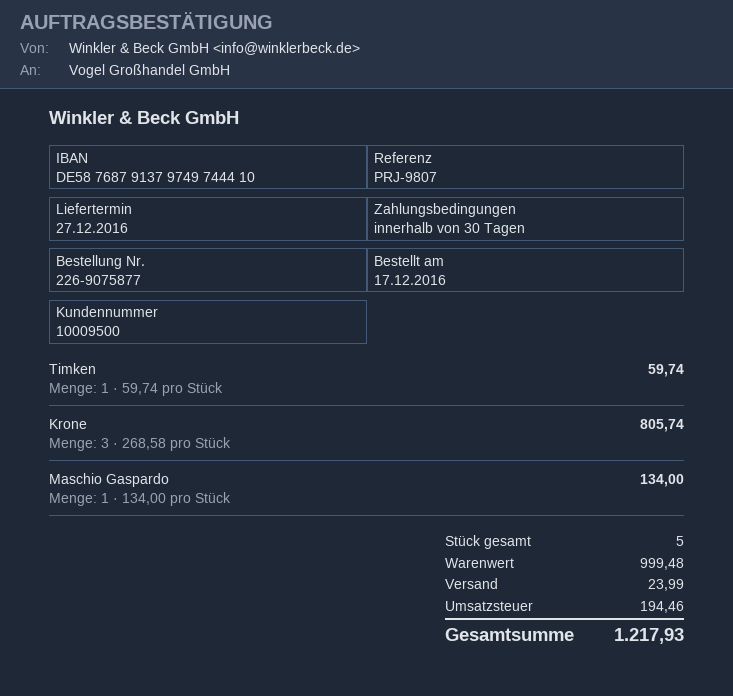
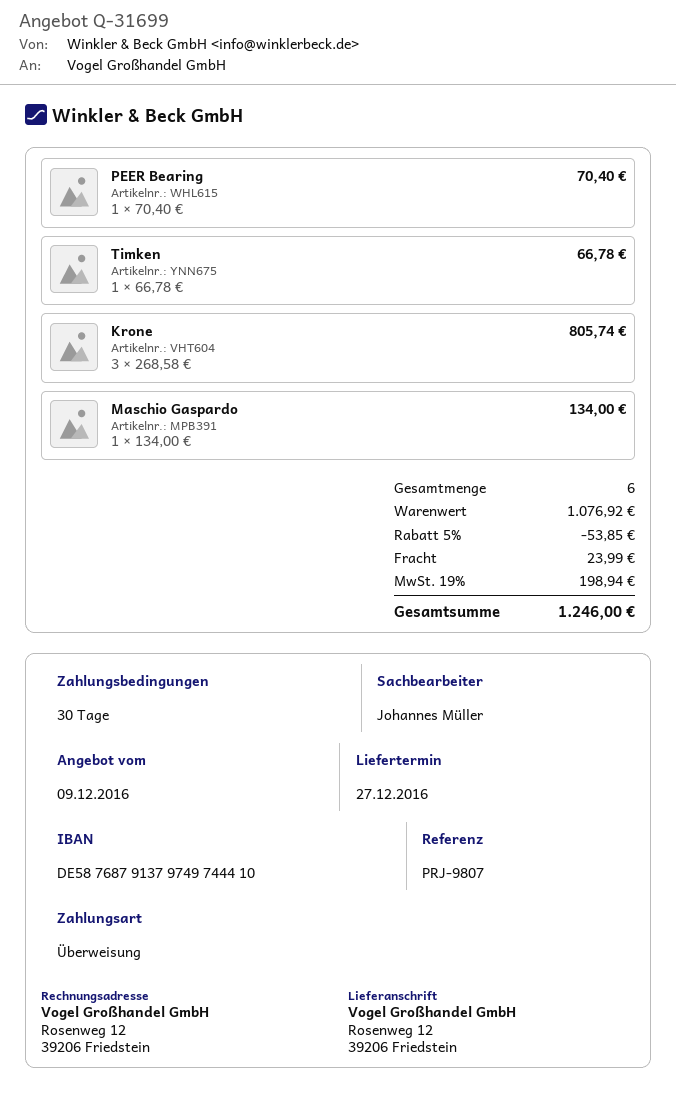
Timken: 1 x 59.74 = 59.74 -> 1 x 66.78 = 66.78
PEER Bearing: none -> 1 x 70.40 = 70.40
total quantity: 5 -> 6
subtotal: 999.48 -> 1076.92
discount: none -> 5% = 53.85
tax: 194.46 -> 198.94
total: 1217.93 -> 1246.00

